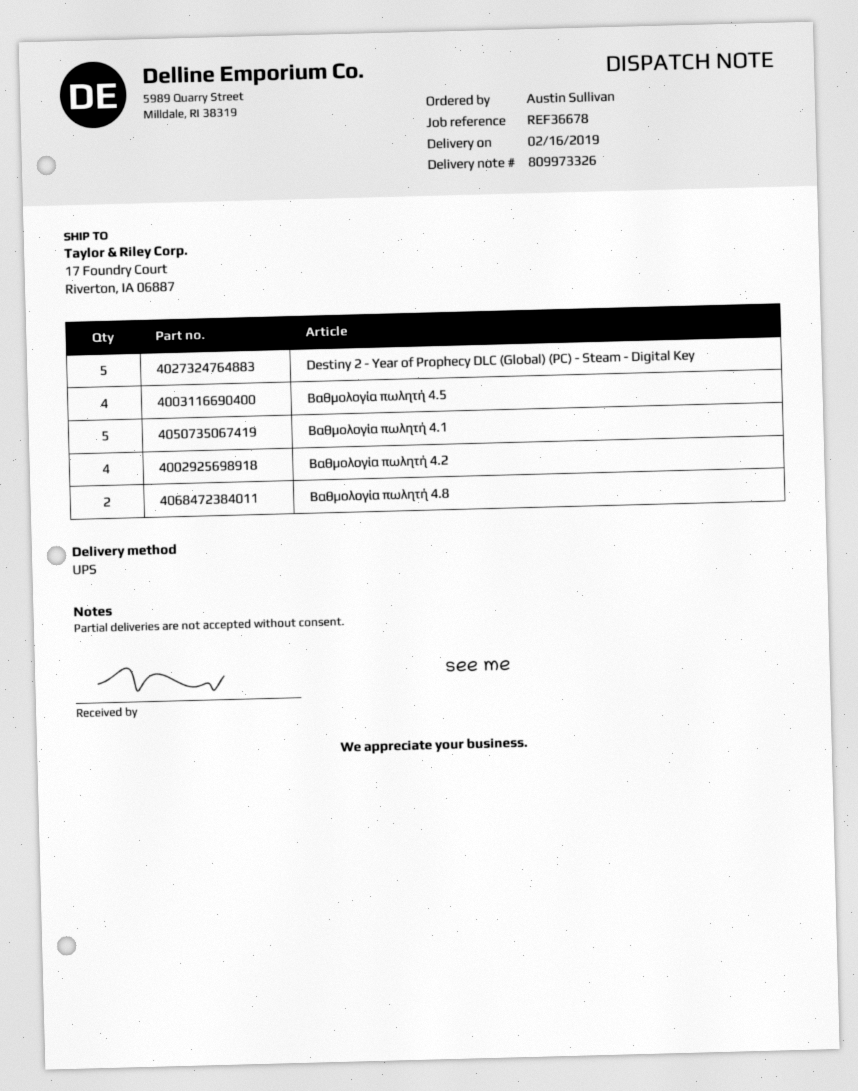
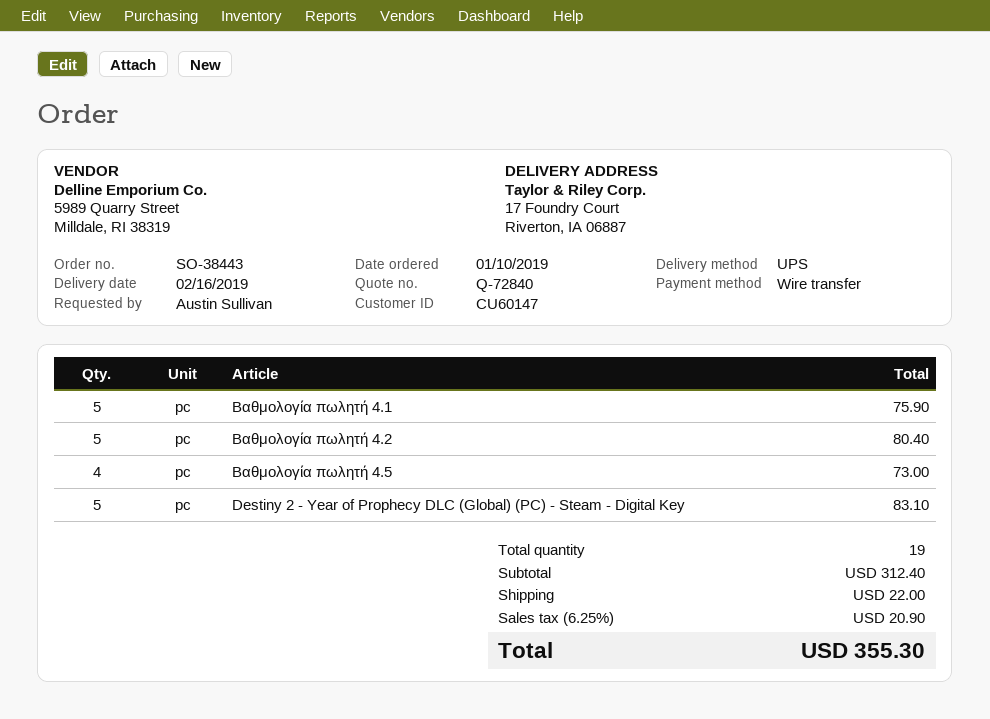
Βαθμολογία πωλητή 4.2: 4 -> 5
Βαθμολογία πωλητή 4.8: 2 -> none

